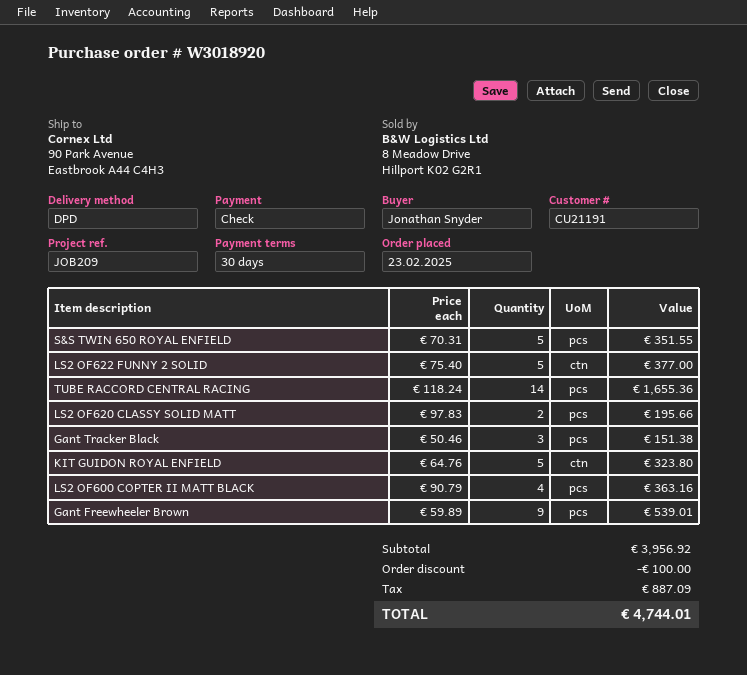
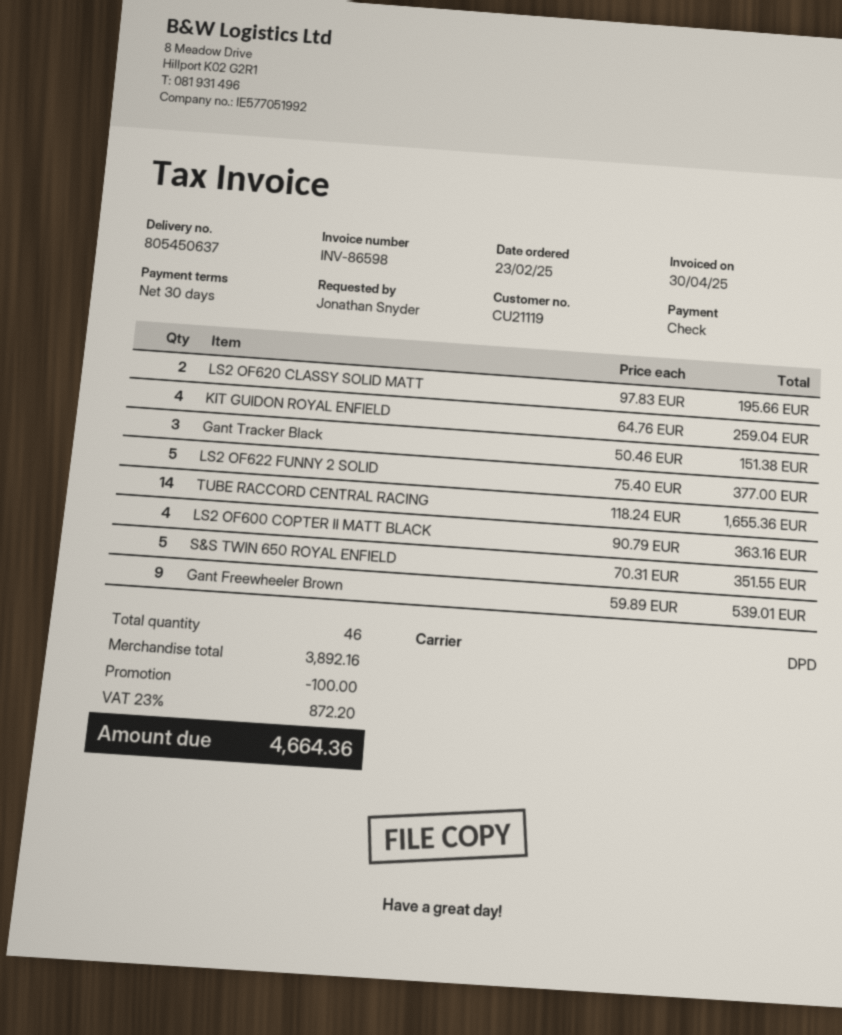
customer number: CU21191 -> CU21119
KIT GUIDON ROYAL ENFIELD: 5 x 64.76 = 323.80 -> 4 x 64.76 = 259.04
subtotal: 3956.92 -> 3892.16
tax: 887.09 -> 872.20
total: 4744.01 -> 4664.36

